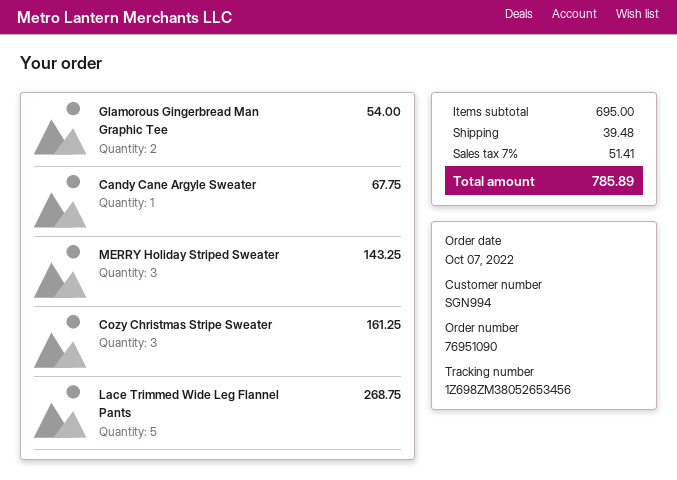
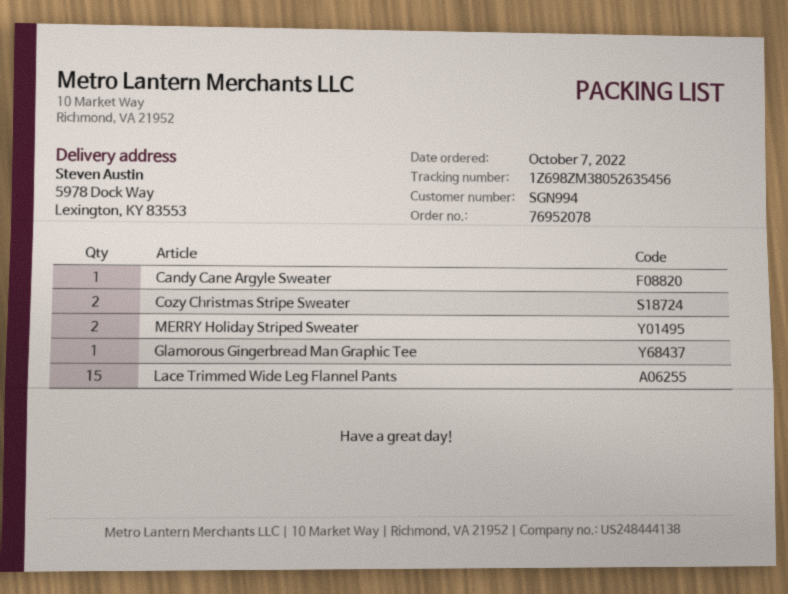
order number: 76951090 -> 76952078
tracking number: 1Z698ZM38052653456 -> 1Z698ZM38052635456
Glamorous Gingerbread Man Graphic Tee: 2 -> 1
MERRY Holiday Striped Sweater: 3 -> 2
Cozy Christmas Stripe Sweater: 3 -> 2
Lace Trimmed Wide Leg Flannel Pants: 5 -> 15

